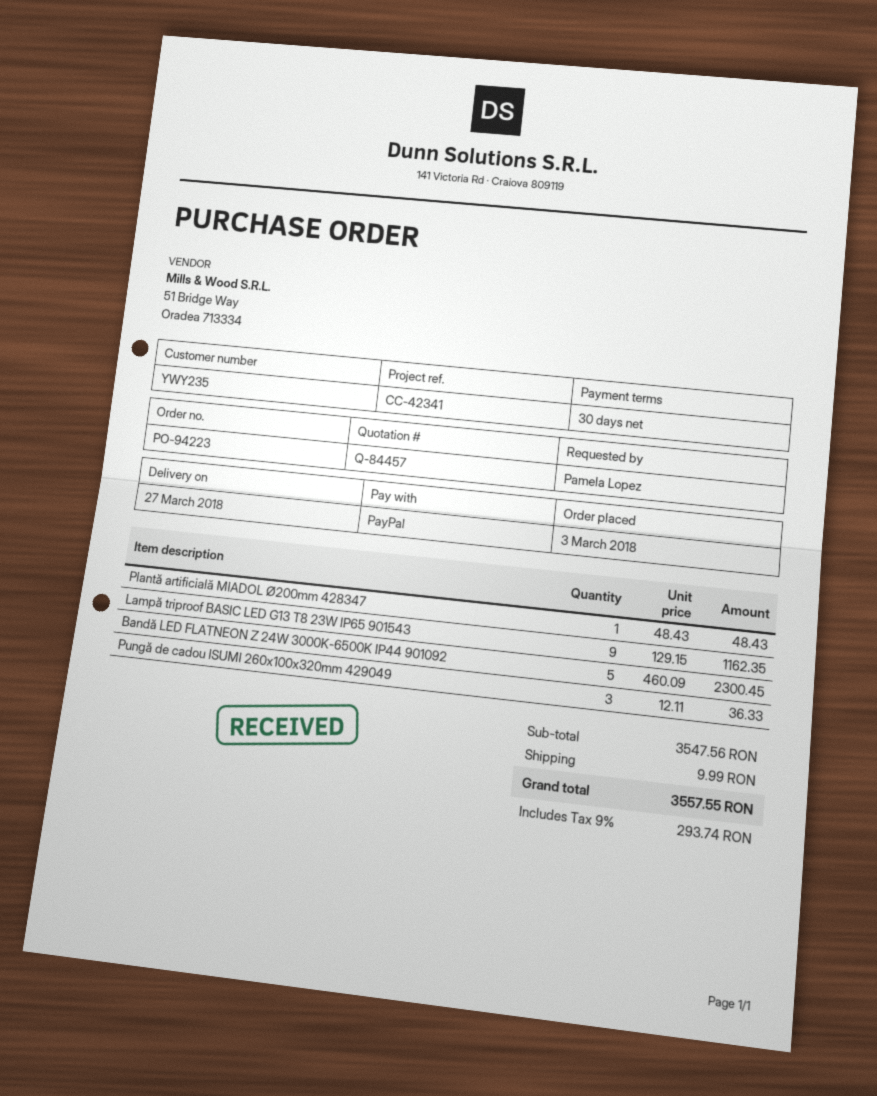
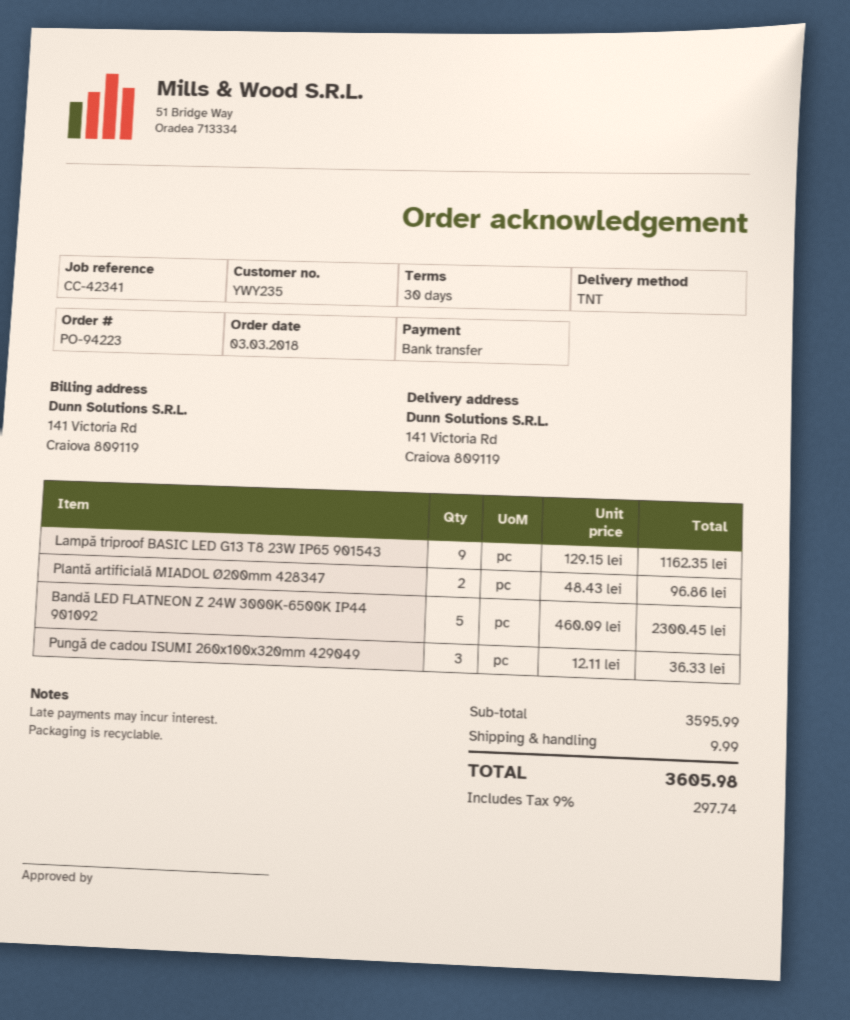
payment method: PayPal -> bank transfer
Plantă artificială MIADOL Ø200mm 428347: 1 x 48.43 = 48.43 -> 2 x 48.43 = 96.86
subtotal: 3547.56 -> 3595.99
tax: 9% = 293.74 -> 9% = 297.74
total: 3557.55 -> 3605.98

